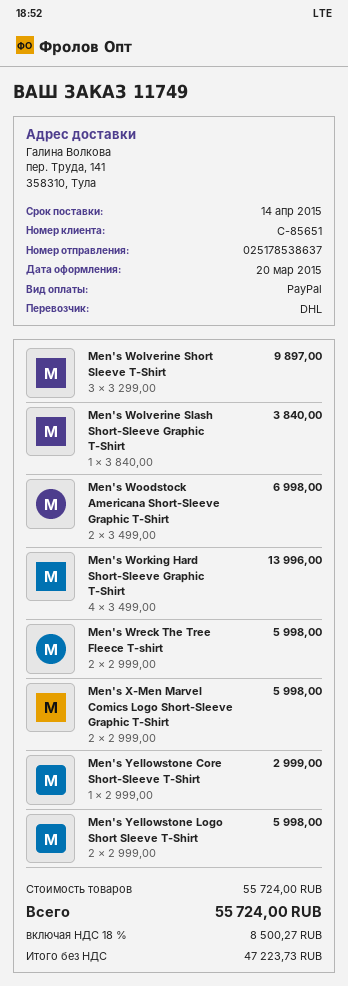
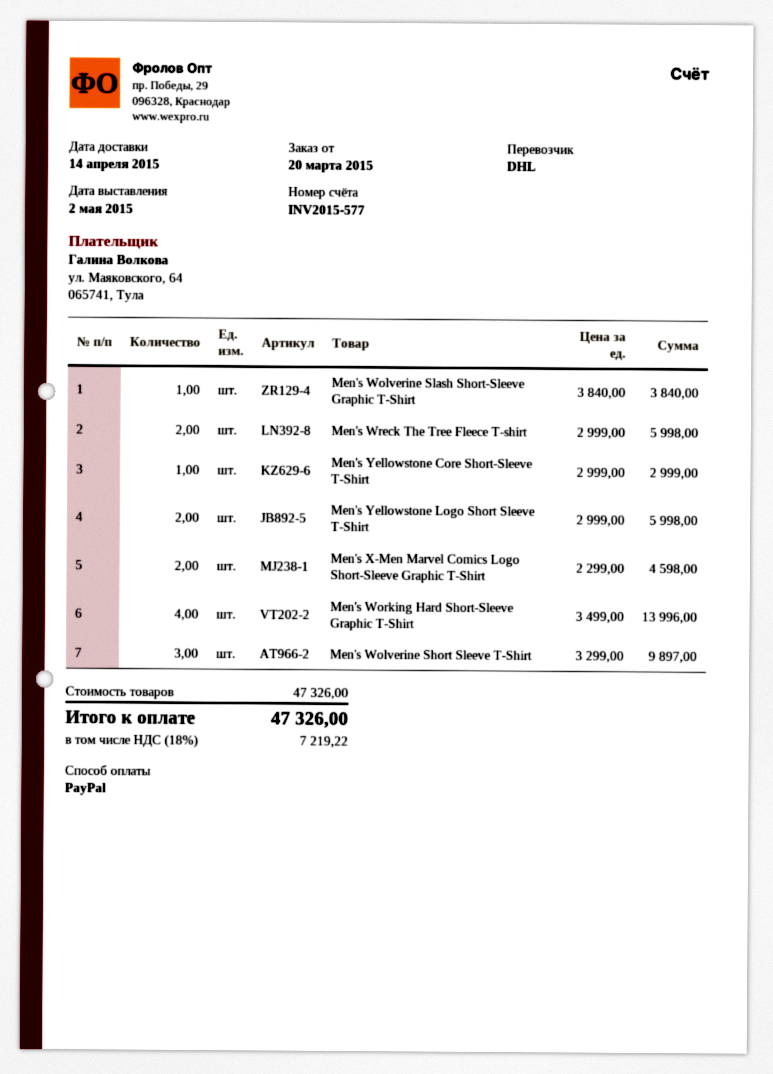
Men's Woodstock Americana Short-Sleeve Graphic T-Shirt: 2 x 3499.00 = 6998.00 -> none
Men's X-Men Marvel Comics Logo Short-Sleeve Graphic T-Shirt: 2 x 2999.00 = 5998.00 -> 2 x 2299.00 = 4598.00
subtotal: 55724.00 -> 47326.00
tax: 18% = 8500.27 -> 18% = 7219.22
total: 55724.00 -> 47326.00

